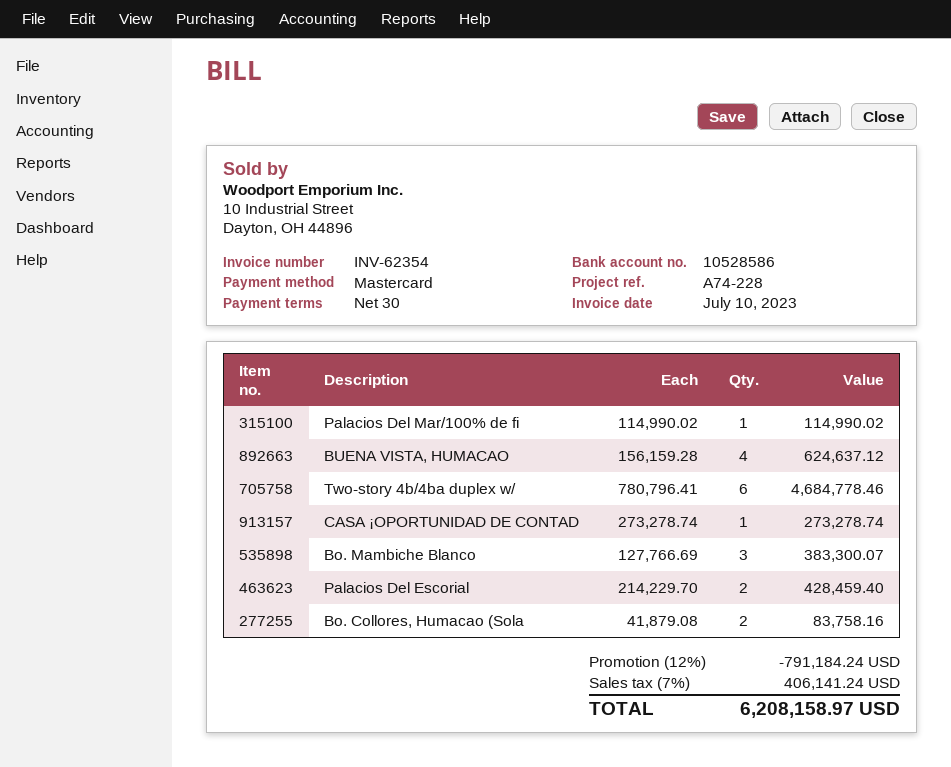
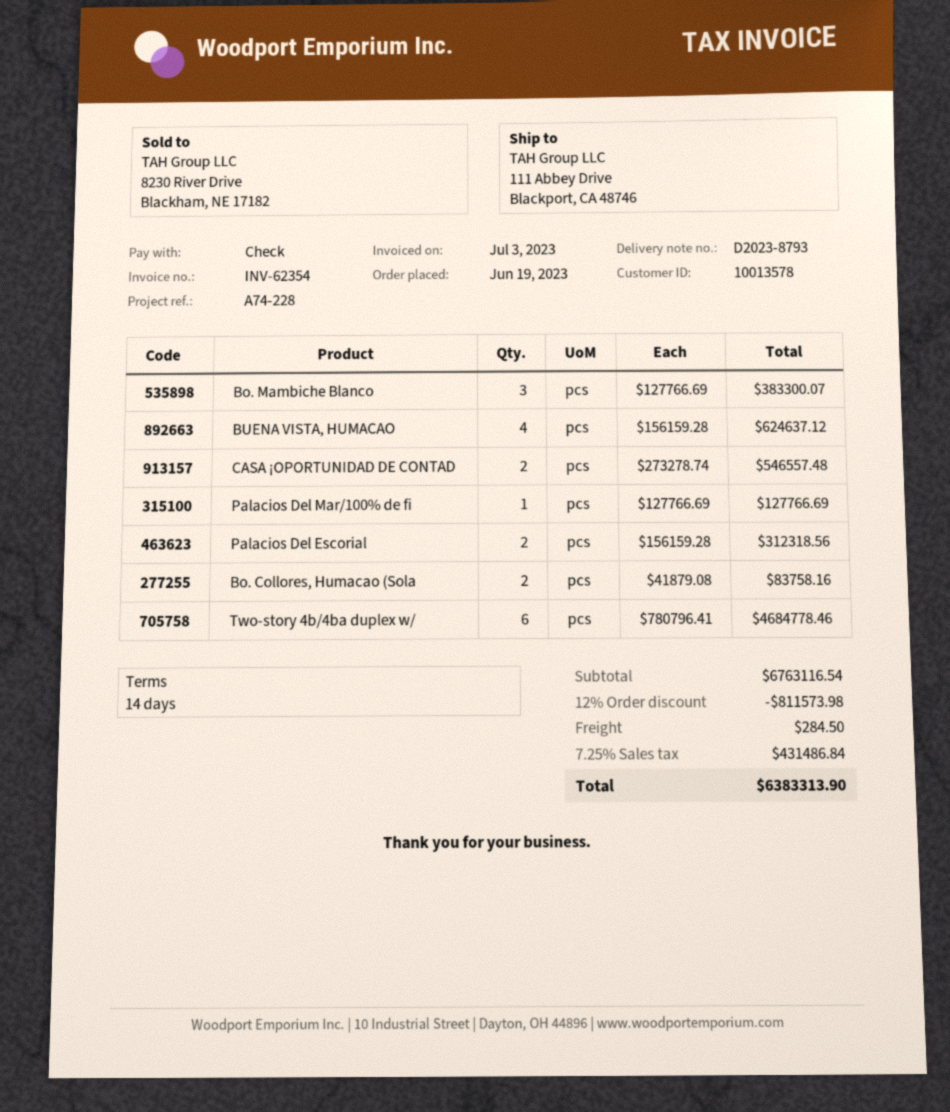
invoice date: 2023-07-10 -> 2023-07-03
payment terms: 30 days -> 14 days
payment method: Mastercard -> cheque
Palacios Del Mar/100% de fi: 1 x 114990.02 = 114990.02 -> 1 x 127766.69 = 127766.69
CASA ¡OPORTUNIDAD DE CONTAD: 1 x 273278.74 = 273278.74 -> 2 x 273278.74 = 546557.48
Palacios Del Escorial: 2 x 214229.70 = 428459.40 -> 2 x 156159.28 = 312318.56
discount: 12% = 791184.24 -> 12% = 811573.98
shipping: none -> 284.50
tax: 7% = 406141.24 -> 7.25% = 431486.84
total: 6208158.97 -> 6383313.90

